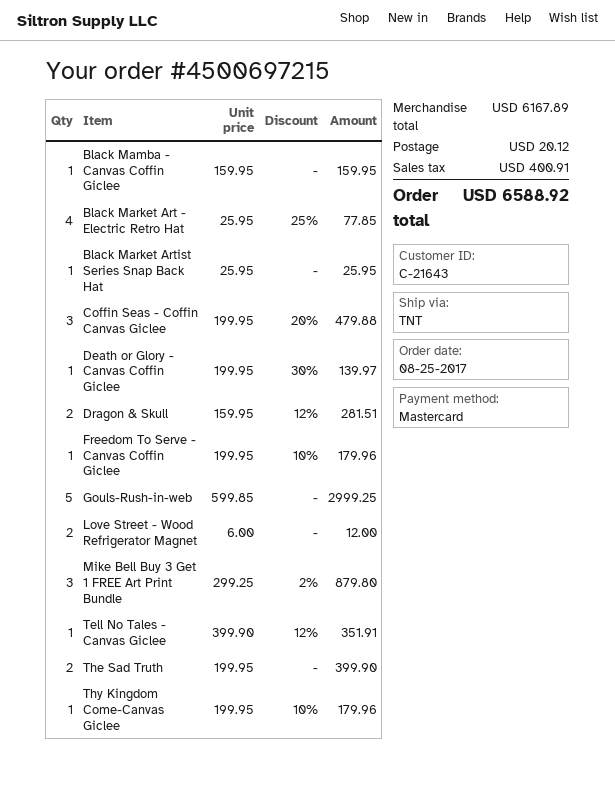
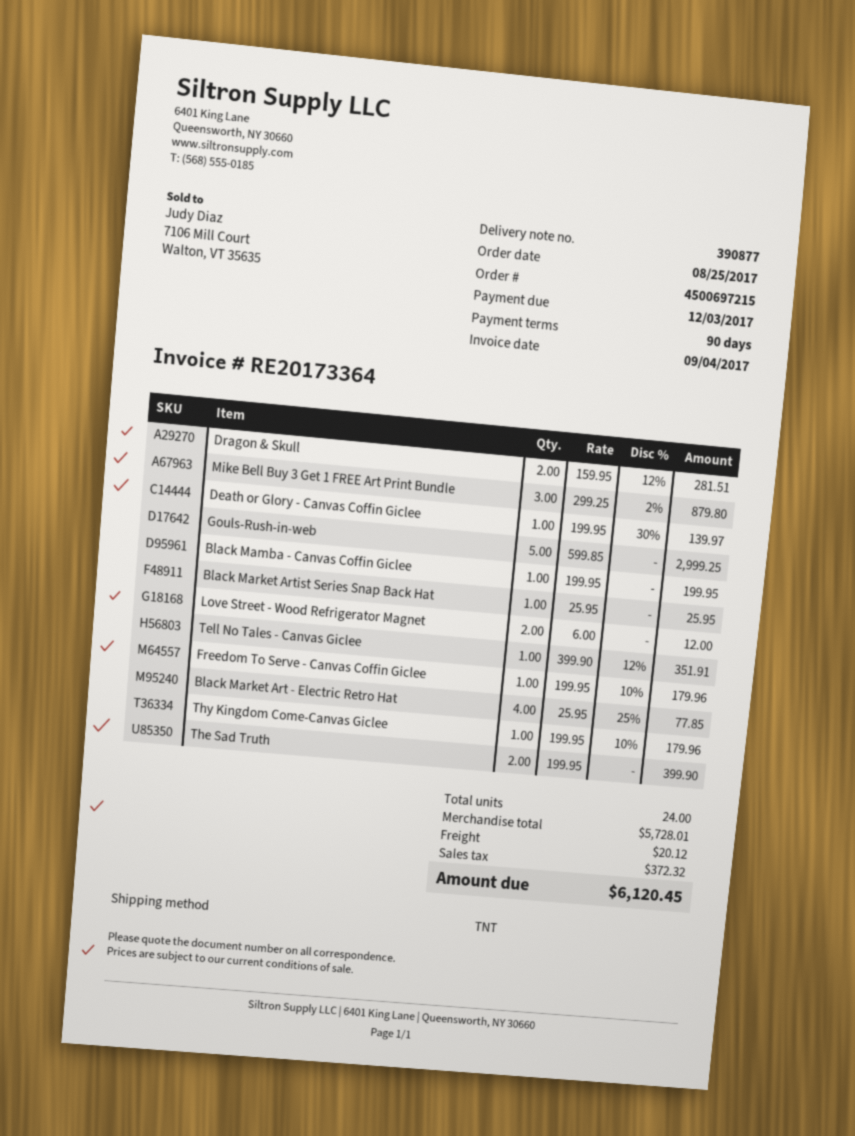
Black Mamba - Canvas Coffin Giclee: 1 x 159.95 = 159.95 -> 1 x 199.95 = 199.95
Coffin Seas - Coffin Canvas Giclee: 3 x 199.95 - 20% = 479.88 -> none
subtotal: 6167.89 -> 5728.01
tax: 400.91 -> 372.32
total: 6588.92 -> 6120.45

